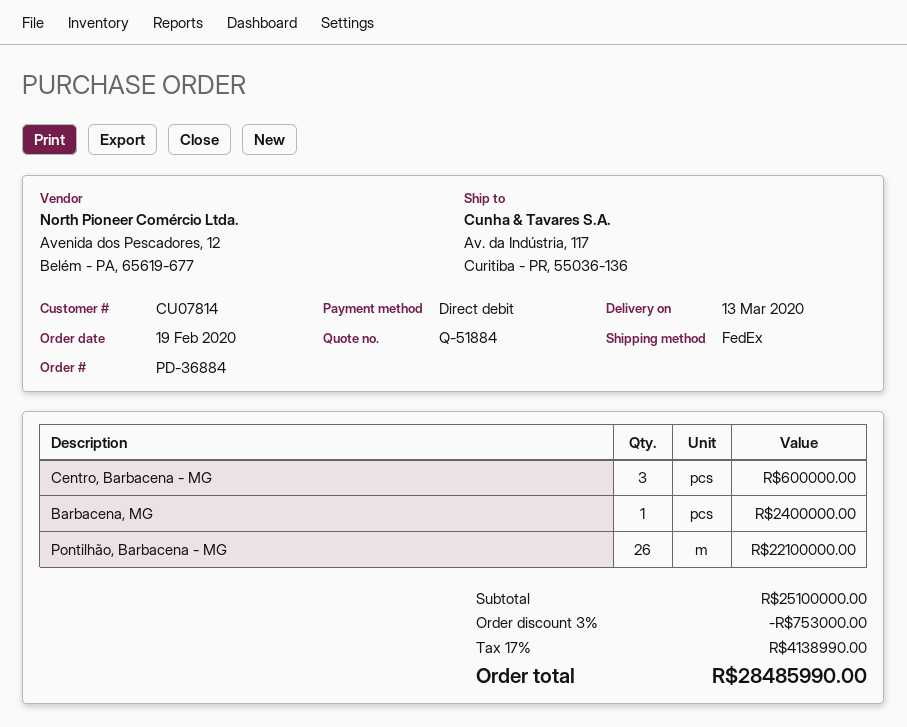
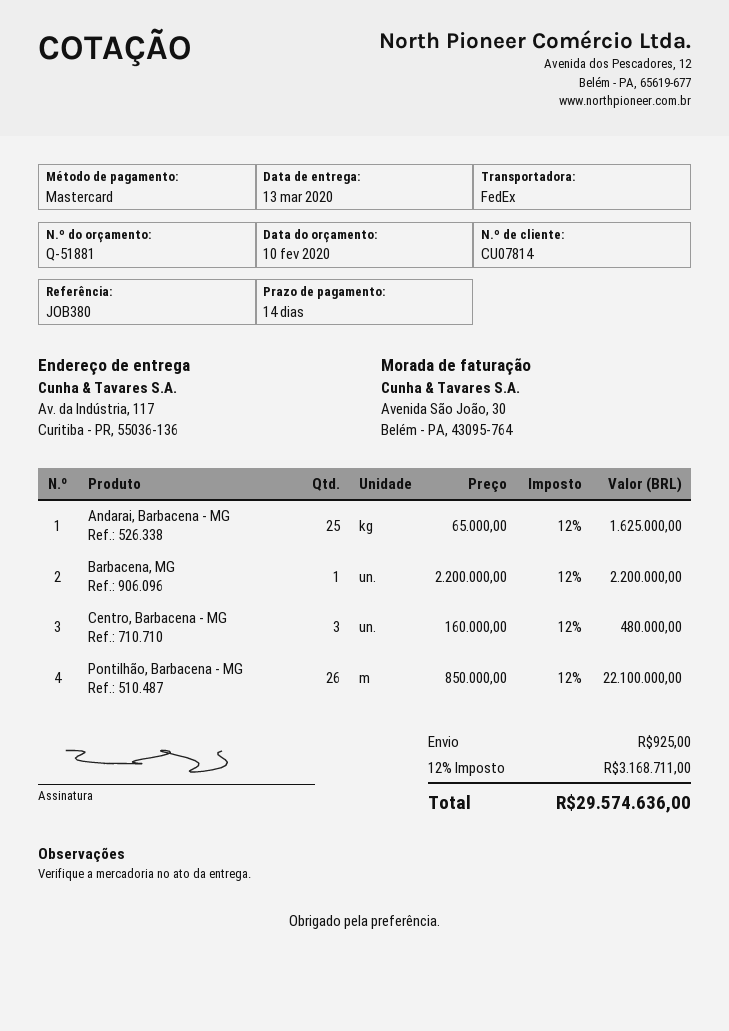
quote number: Q-51884 -> Q-51881
payment method: direct debit -> Mastercard
Centro, Barbacena - MG: 3 for 600000.00 -> 3 for 480000.00
Barbacena, MG: 1 for 2400000.00 -> 1 for 2200000.00
Andarai, Barbacena - MG: none -> 25 for 1625000.00
discount: 3% = 753000.00 -> none
shipping: none -> 925.00
tax: 17% = 4138990.00 -> 12% = 3168711.00
total: 28485990.00 -> 29574636.00

